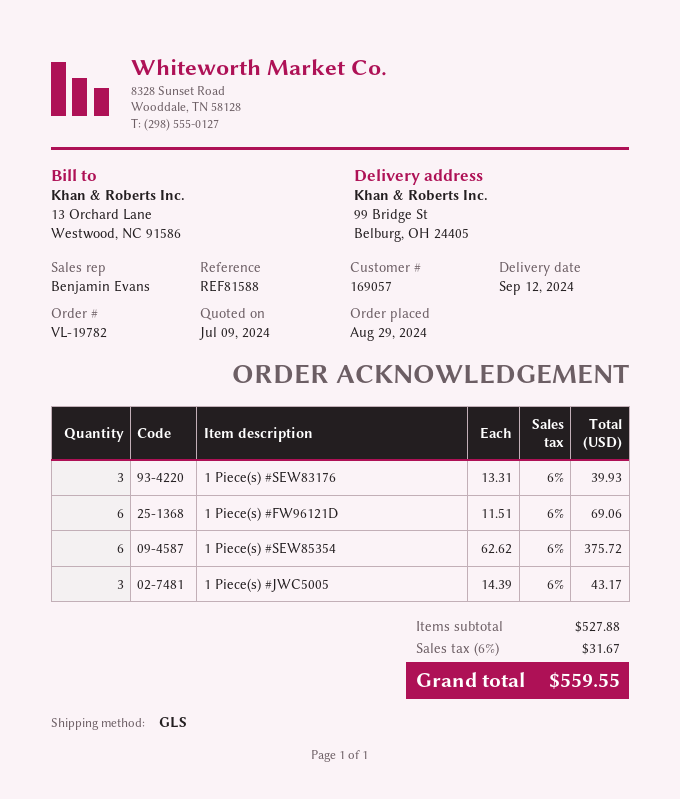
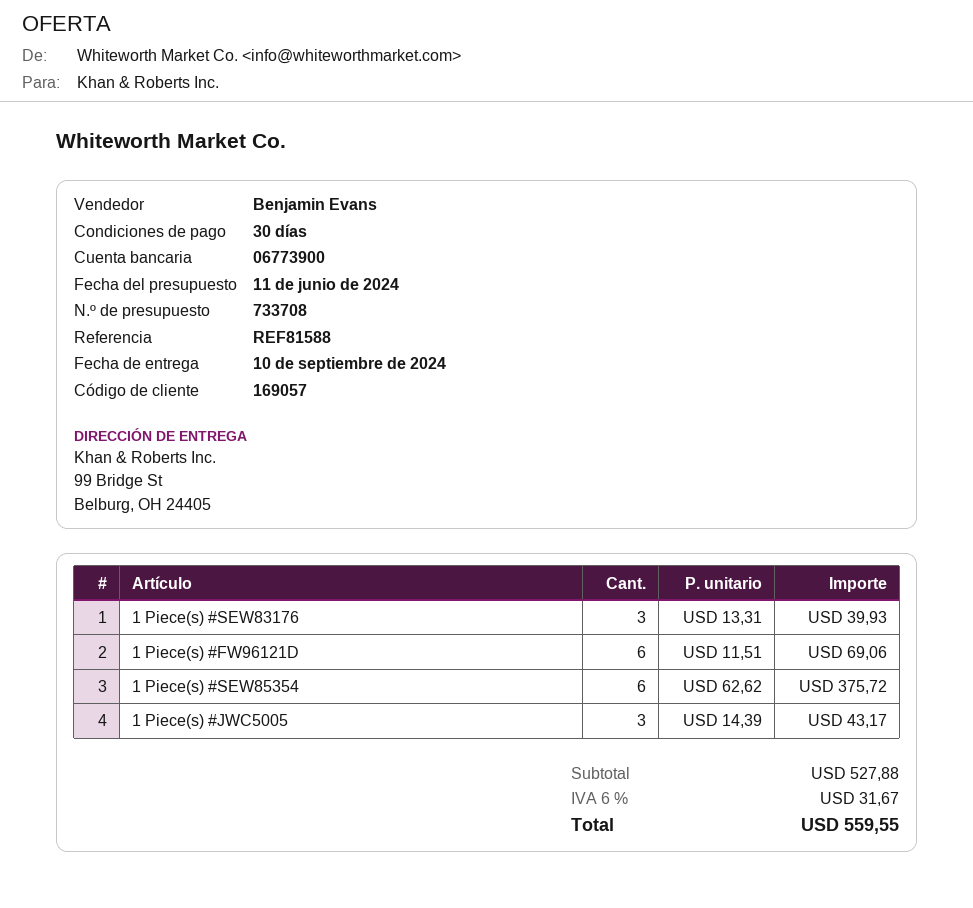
quote date: 2024-07-09 -> 2024-06-11
delivery date: 2024-09-12 -> 2024-09-10

